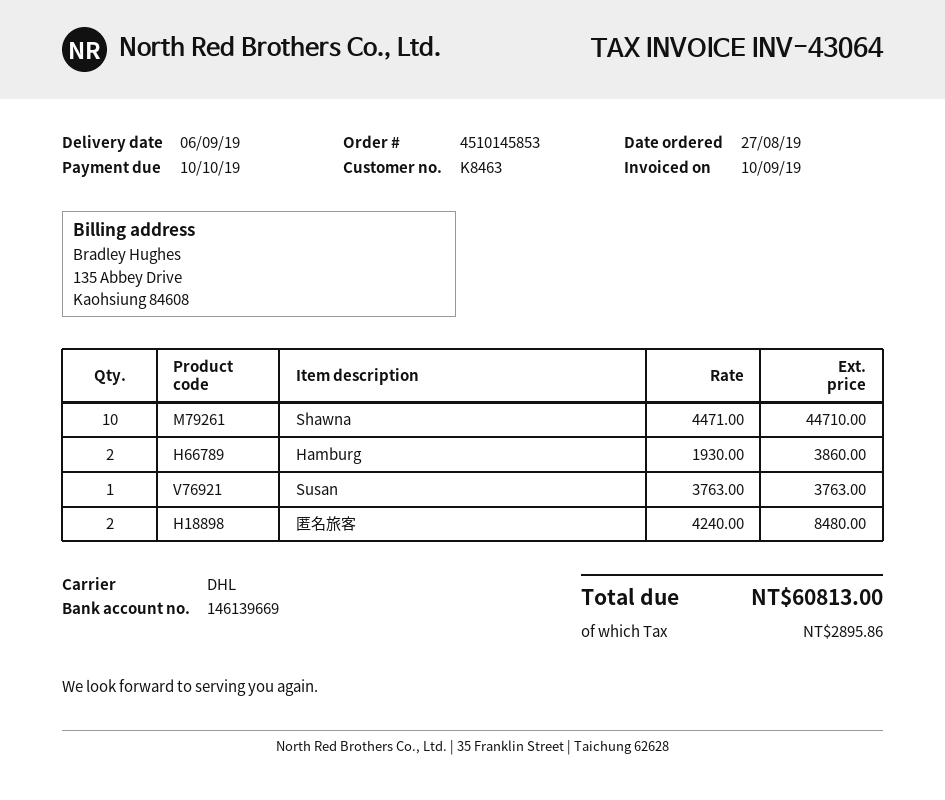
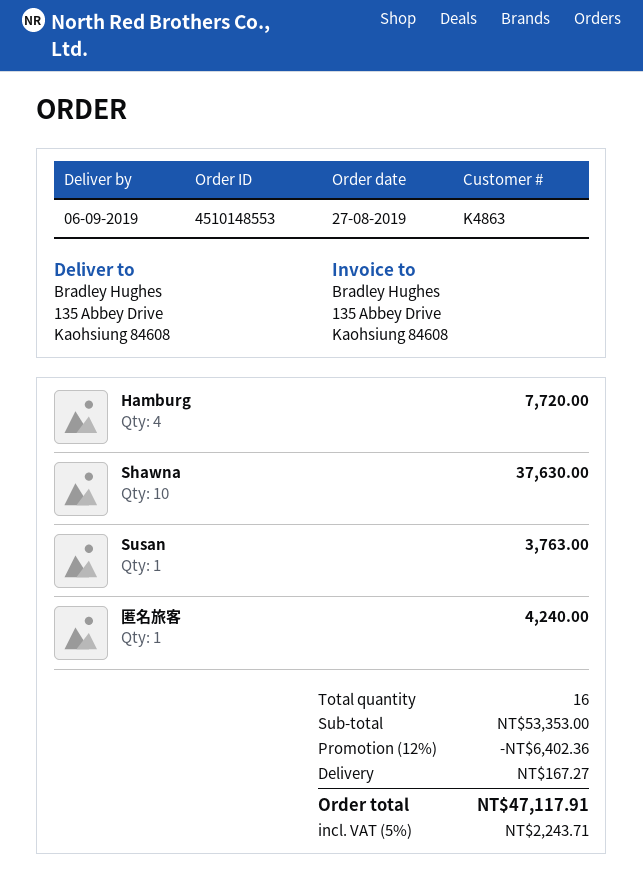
order number: 4510145853 -> 4510148553
customer number: K8463 -> K4863
Shawna: 10 for 44710.00 -> 10 for 37630.00
Hamburg: 2 for 3860.00 -> 4 for 7720.00
匿名旅客: 2 for 8480.00 -> 1 for 4240.00
discount: none -> 12% = 6402.36
shipping: none -> 167.27
tax: 2895.86 -> 2243.71
total: 60813.00 -> 47117.91

